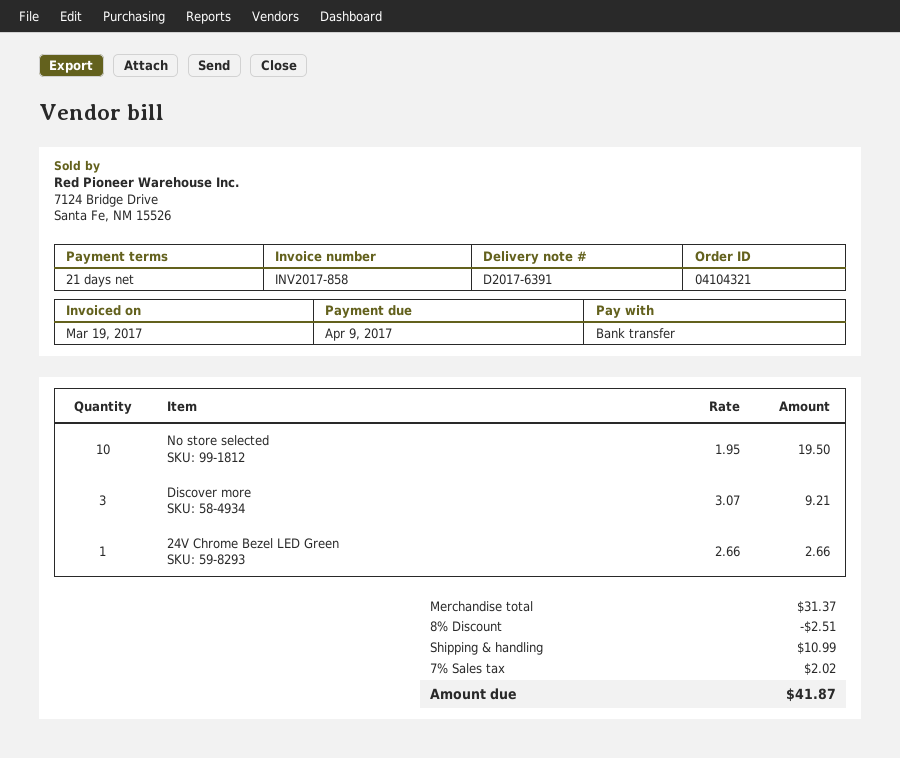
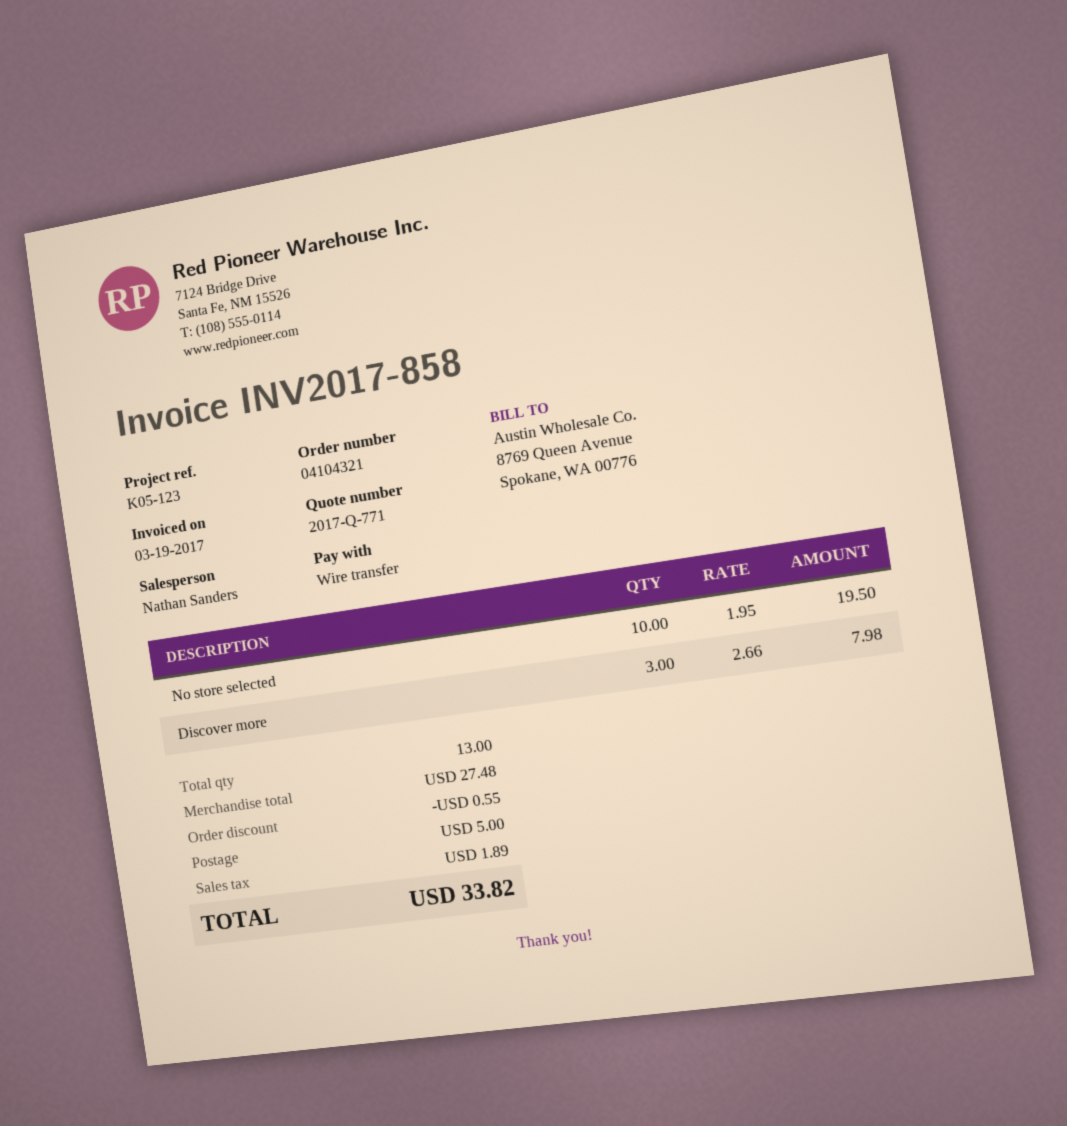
Discover more: 3 x 3.07 = 9.21 -> 3 x 2.66 = 7.98
24V Chrome Bezel LED Green: 1 x 2.66 = 2.66 -> none
subtotal: 31.37 -> 27.48
discount: 2.51 -> 0.55
shipping: 10.99 -> 5.00
tax: 2.02 -> 1.89
total: 41.87 -> 33.82

